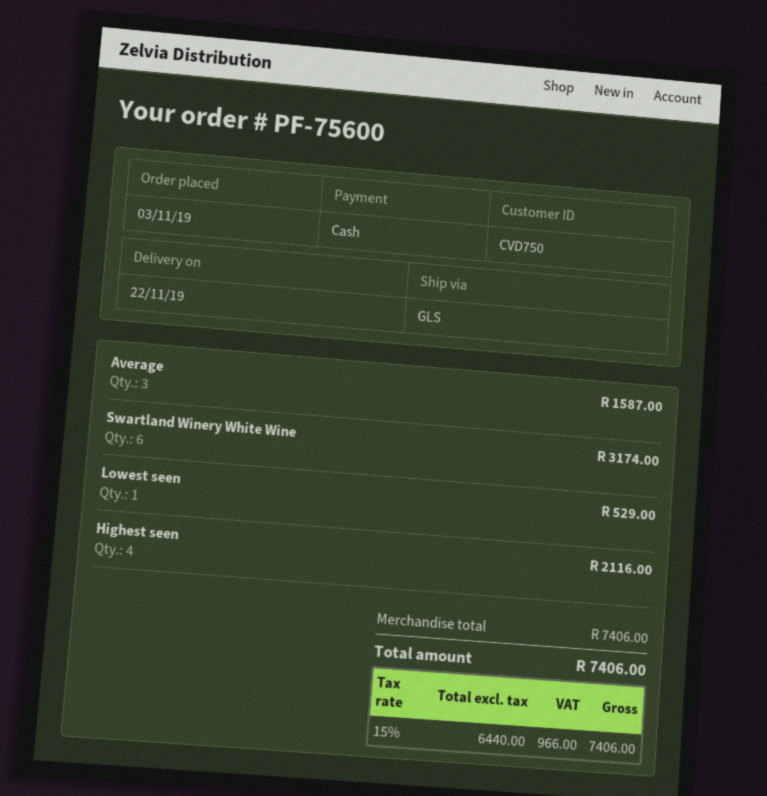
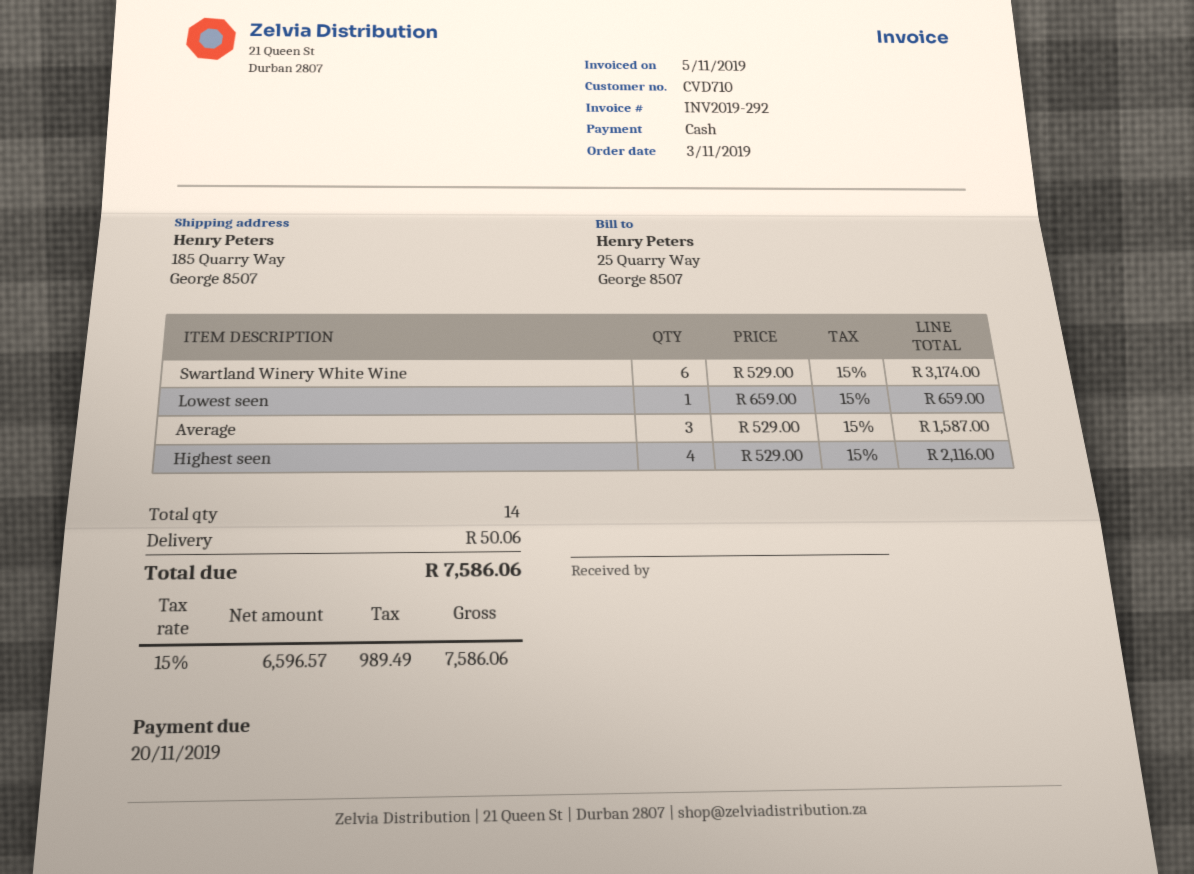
customer number: CVD750 -> CVD710
Lowest seen: 1 for 529.00 -> 1 for 659.00
shipping: none -> 50.06
net: 6440.00 -> 6596.57
tax: 15% = 966.00 -> 15% = 989.49
total: 7406.00 -> 7586.06

